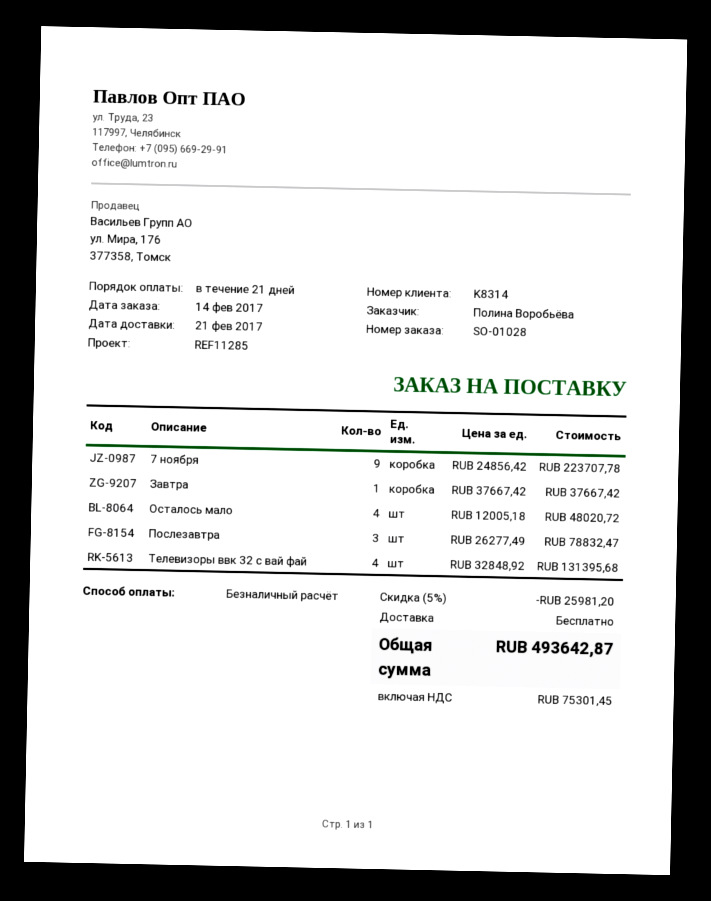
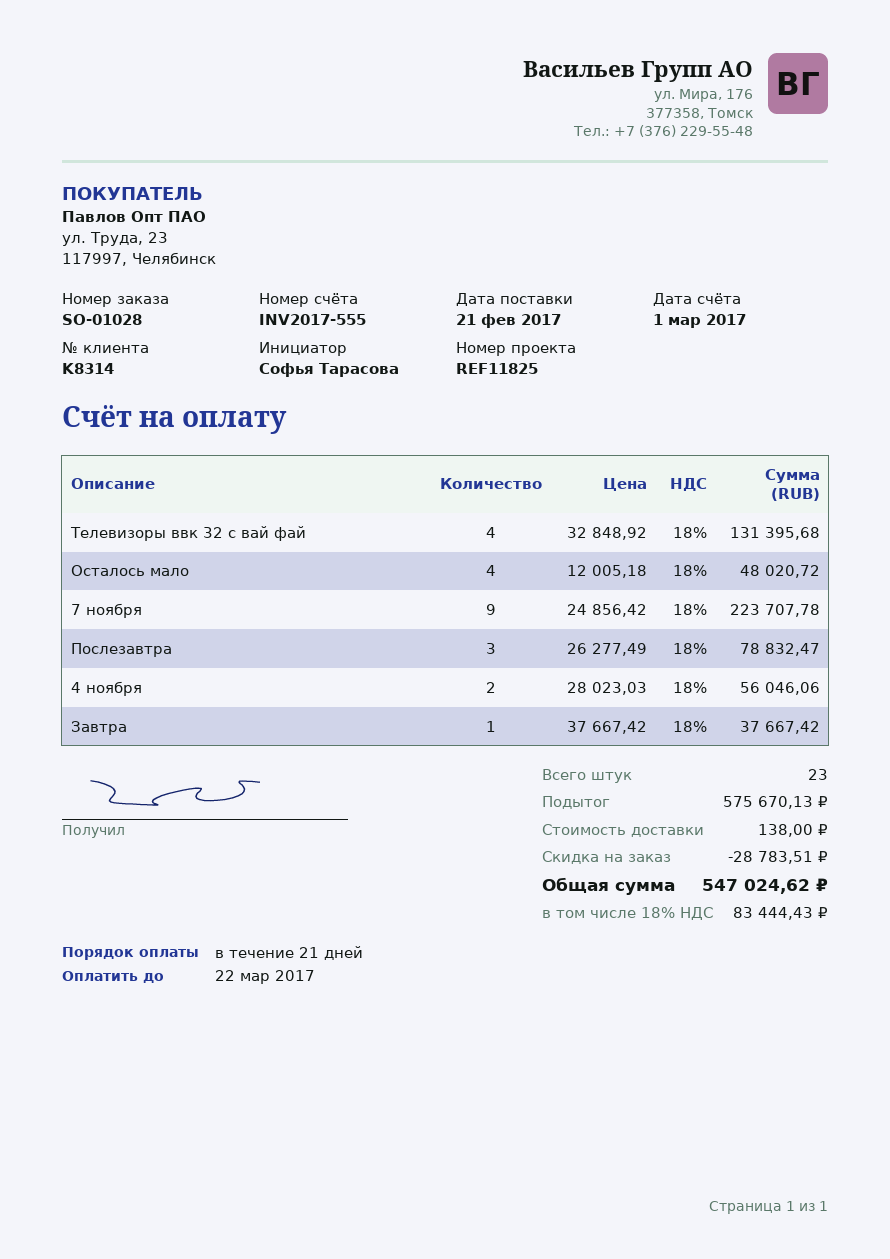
reference: REF11285 -> REF11825
ordered by: Полина Воробьёва -> Софья Тарасова
4 ноября: none -> 2 x 28023.03 = 56046.06
discount: 25981.20 -> 28783.51
shipping: 0.00 -> 138.00
tax: 75301.45 -> 83444.43
total: 493642.87 -> 547024.62

